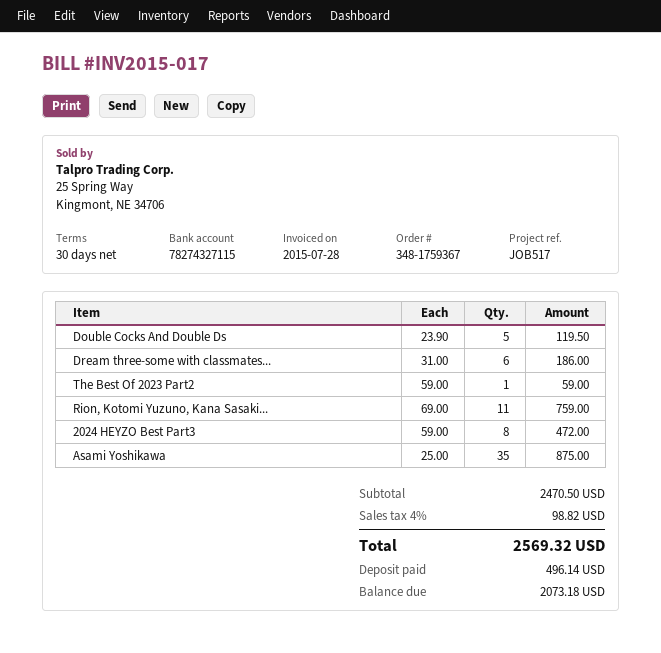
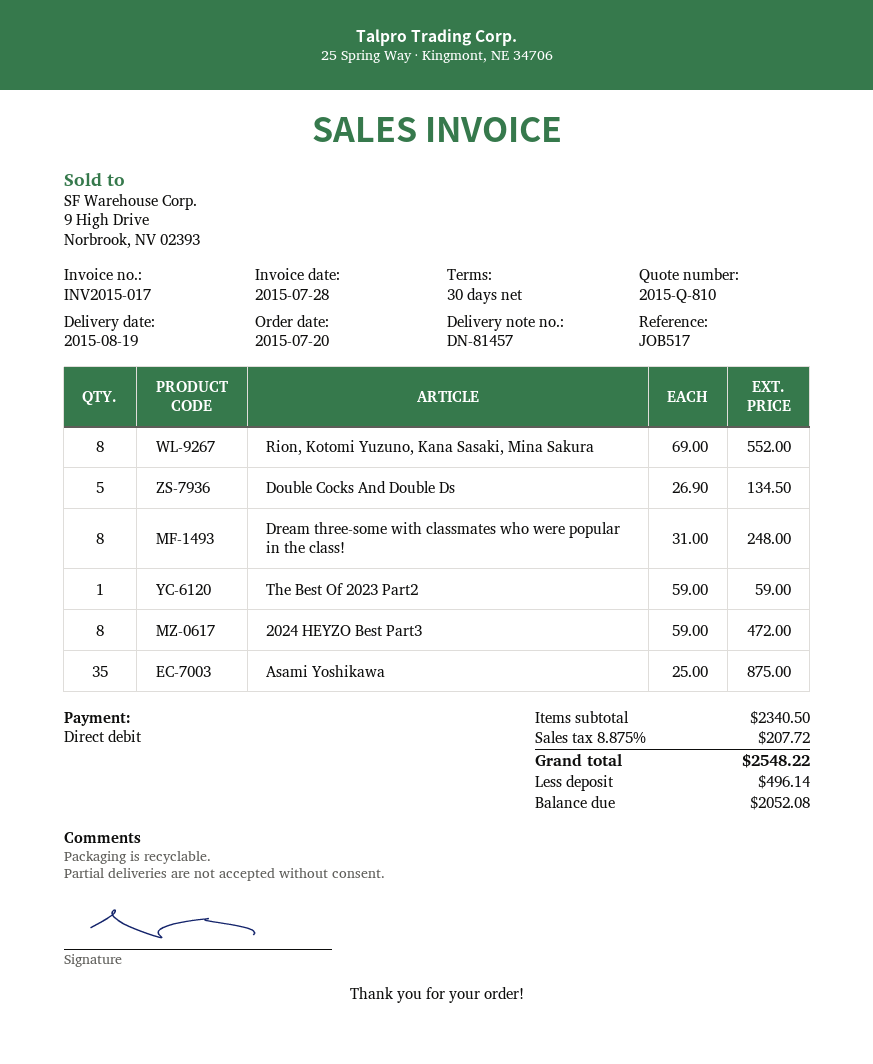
Double Cocks And Double Ds: 5 x 23.90 = 119.50 -> 5 x 26.90 = 134.50
Dream three-some with classmates...: 6 x 31.00 = 186.00 -> 8 x 31.00 = 248.00
Rion, Kotomi Yuzuno, Kana Sasaki...: 11 x 69.00 = 759.00 -> 8 x 69.00 = 552.00
subtotal: 2470.50 -> 2340.50
tax: 4% = 98.82 -> 8.875% = 207.72
total: 2569.32 -> 2548.22
balance: 2073.18 -> 2052.08

